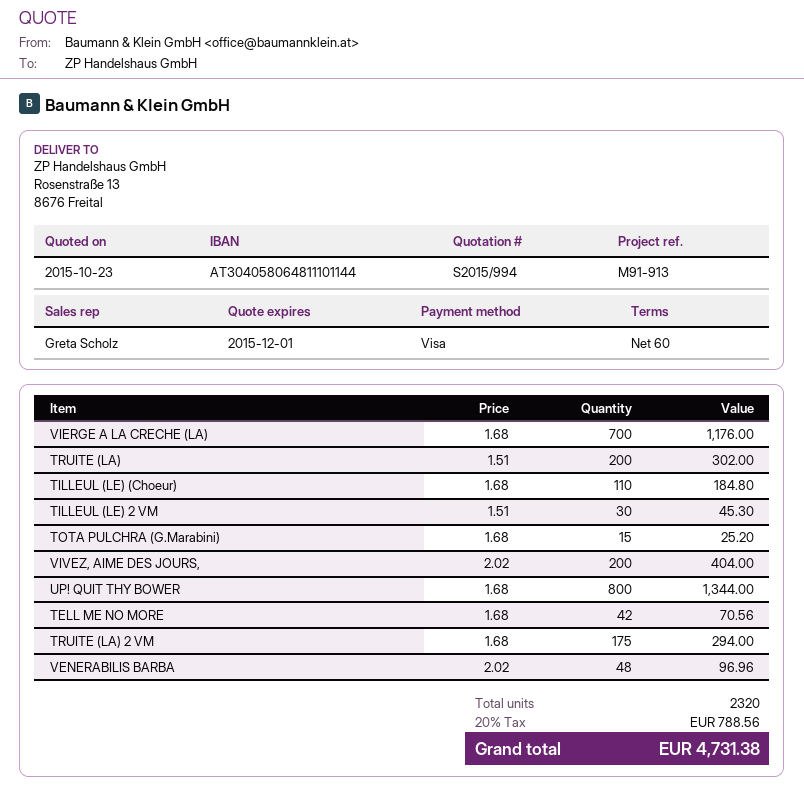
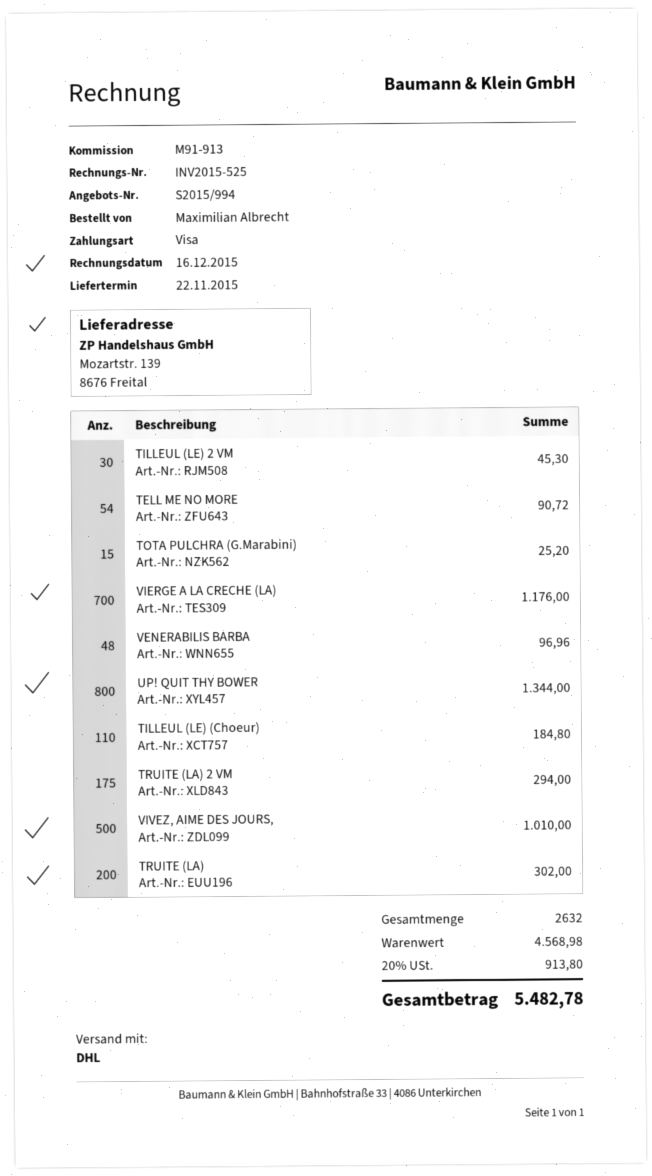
ship to: Rosenstraße 13, 8676 Freital -> Mozartstr. 139, 8676 Freital
VIVEZ, AIME DES JOURS,: 200 for 404.00 -> 500 for 1010.00
TELL ME NO MORE: 42 for 70.56 -> 54 for 90.72
total quantity: 2320 -> 2632
tax: 20% = 788.56 -> 20% = 913.80
total: 4731.38 -> 5482.78

